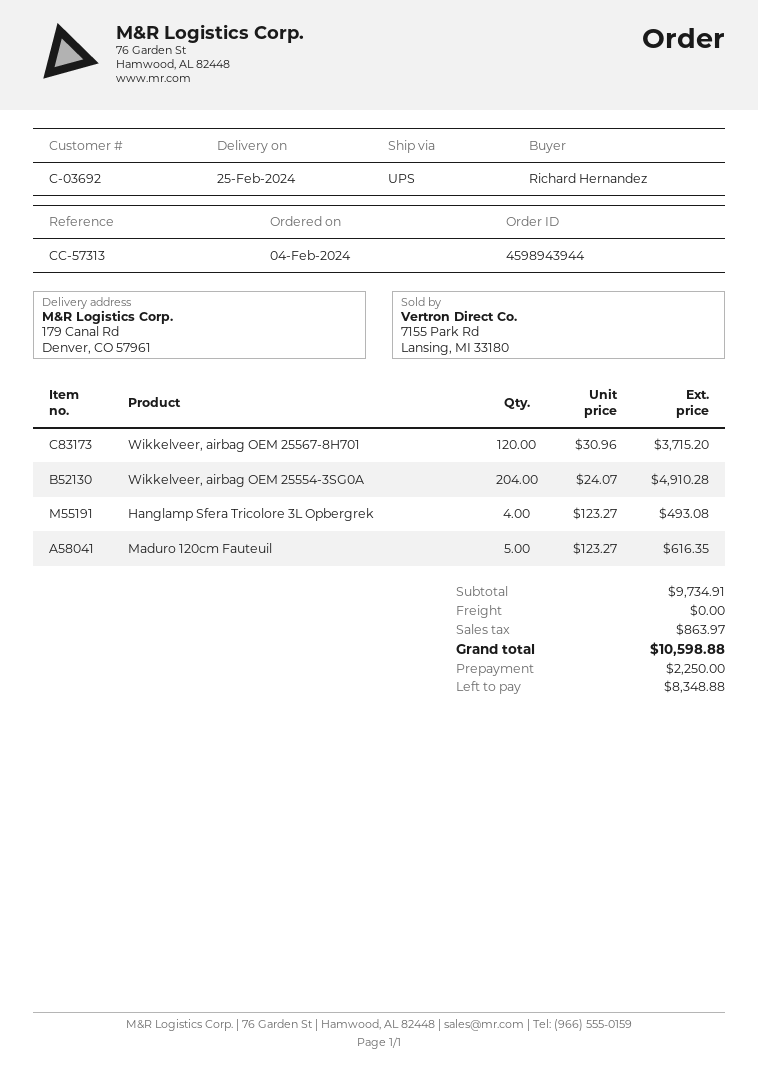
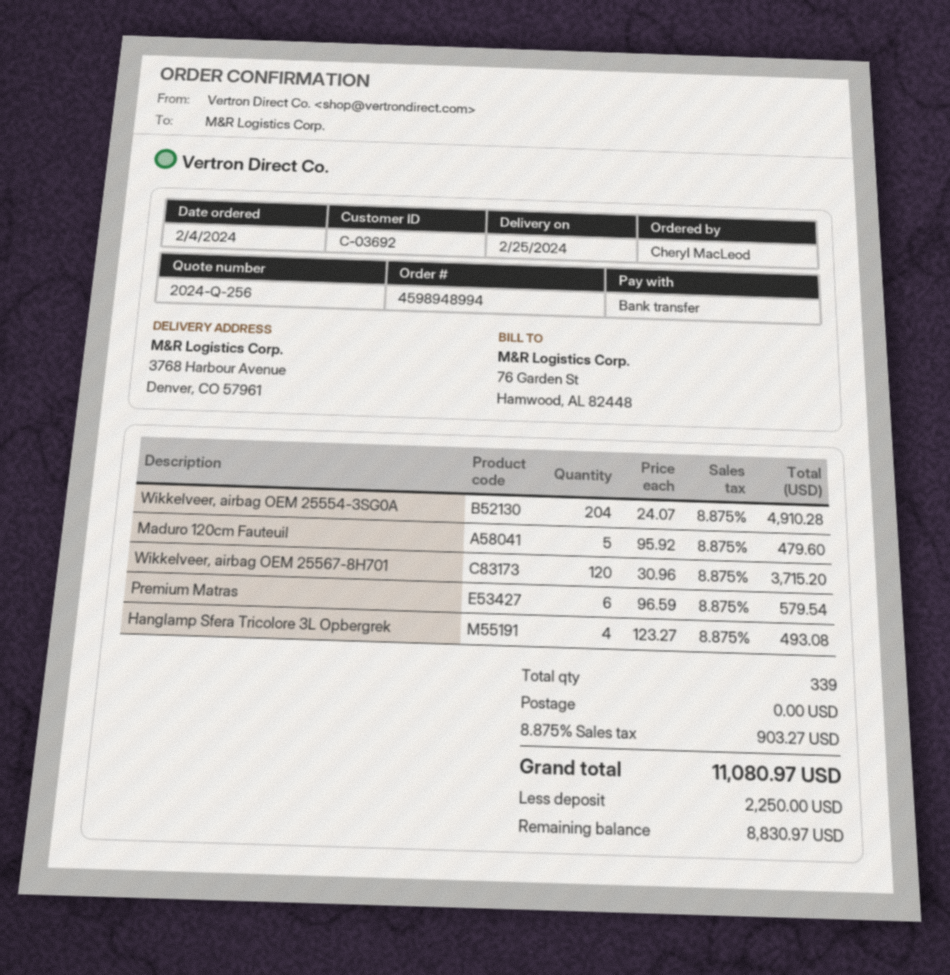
order number: 4598943944 -> 4598948994
ordered by: Richard Hernandez -> Cheryl MacLeod
ship to: 179 Canal Rd, Denver, CO 57961 -> 3768 Harbour Avenue, Denver, CO 57961
Maduro 120cm Fauteuil: 5 x 123.27 = 616.35 -> 5 x 95.92 = 479.60
Premium Matras: none -> 6 x 96.59 = 579.54
tax: 863.97 -> 903.27
total: 10598.88 -> 11080.97
balance: 8348.88 -> 8830.97

